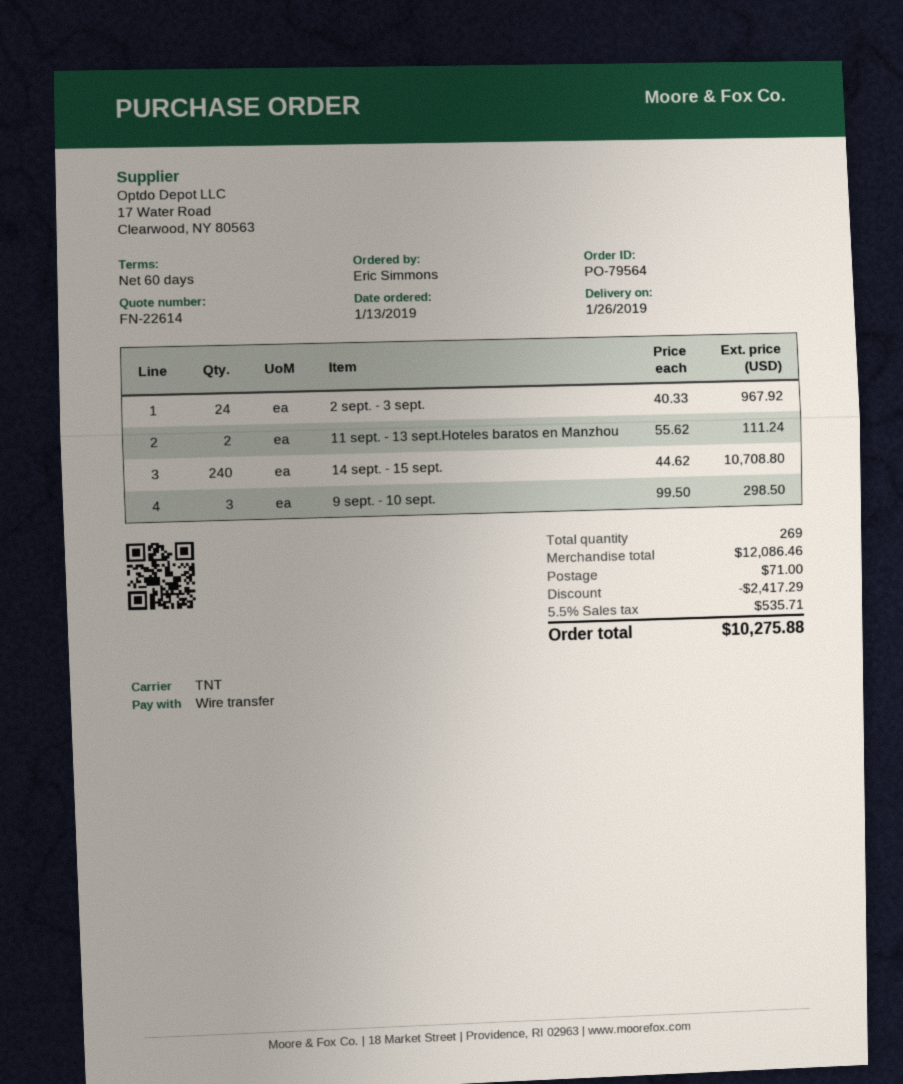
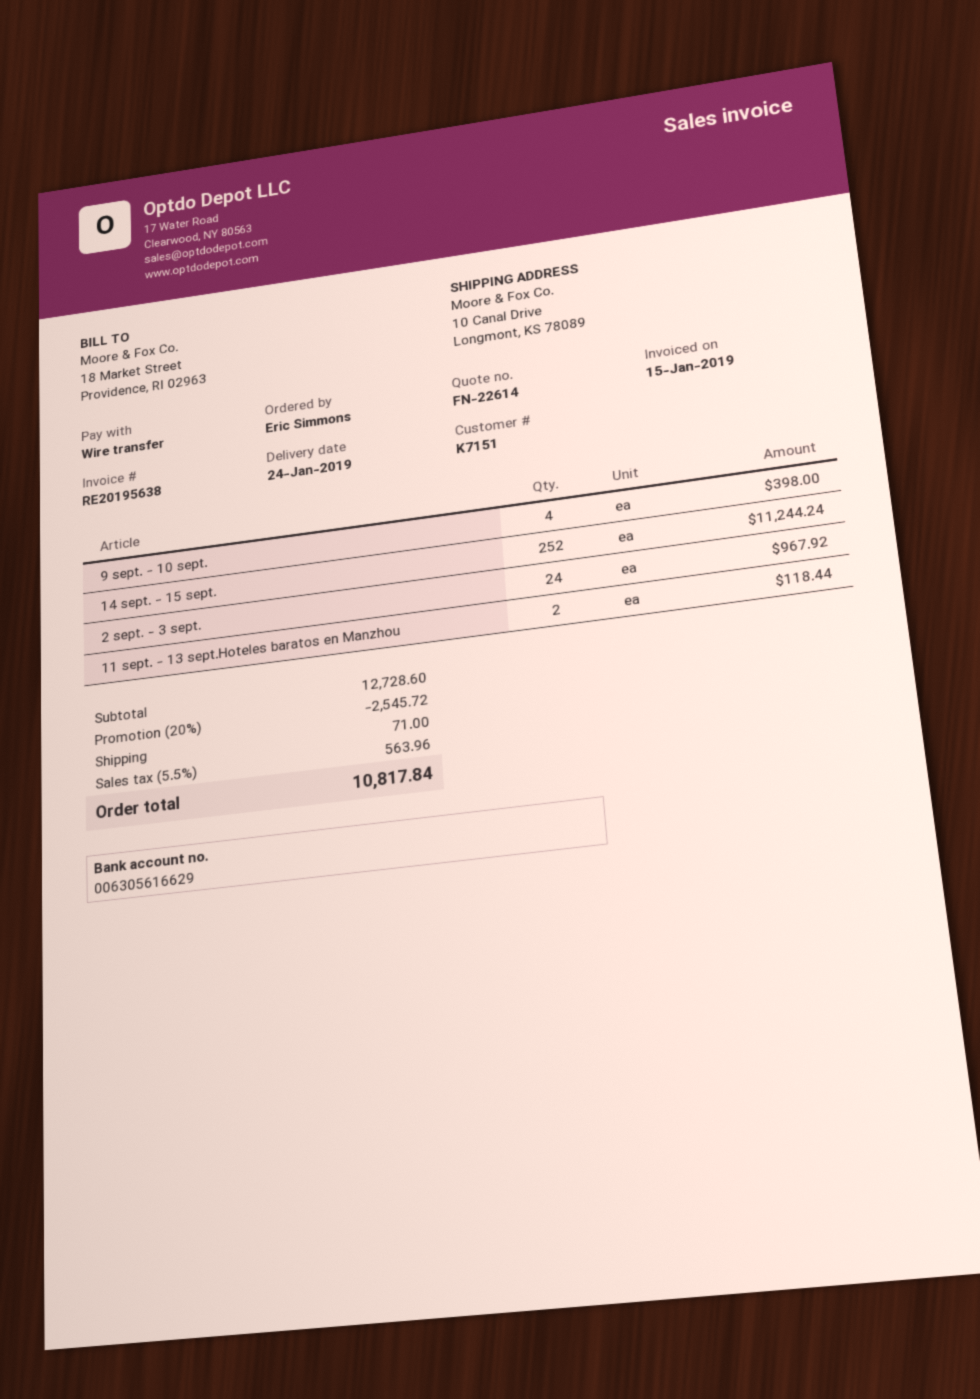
delivery date: 2019-01-26 -> 2019-01-24
11 sept. - 13 sept.Hoteles baratos en Manzhou: 2 for 111.24 -> 2 for 118.44
14 sept. - 15 sept.: 240 for 10708.80 -> 252 for 11244.24
9 sept. - 10 sept.: 3 for 298.50 -> 4 for 398.00
subtotal: 12086.46 -> 12728.60
discount: 2417.29 -> 2545.72
tax: 5.5% = 535.71 -> 5.5% = 563.96
total: 10275.88 -> 10817.84

